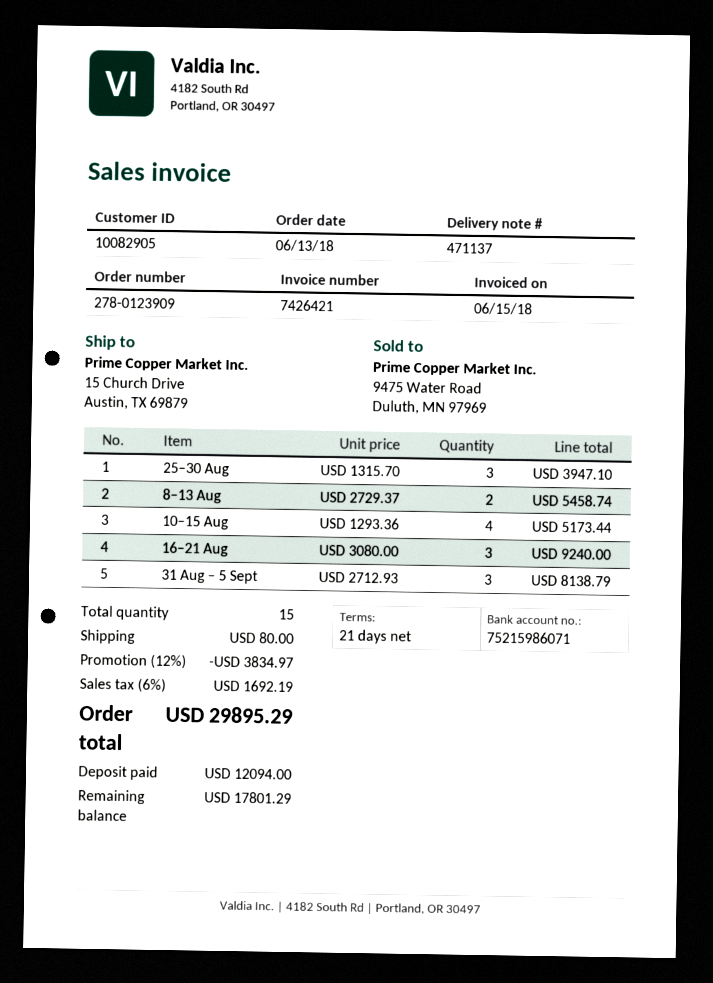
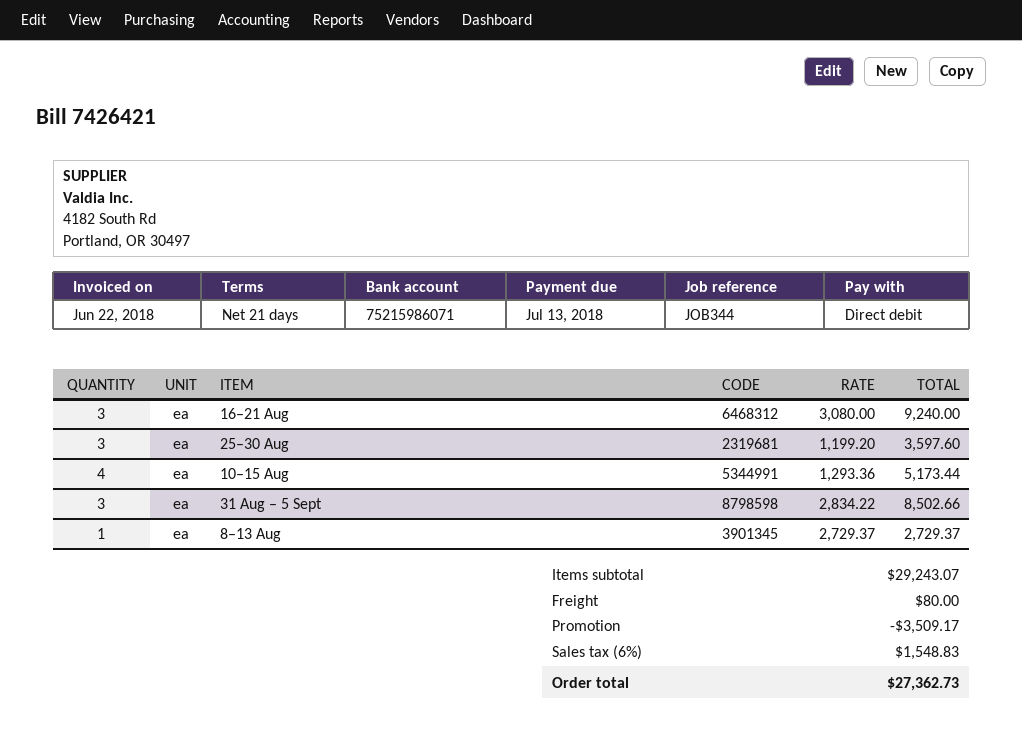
invoice date: 2018-06-15 -> 2018-06-22
25–30 Aug: 3 x 1315.70 = 3947.10 -> 3 x 1199.20 = 3597.60
8–13 Aug: 2 x 2729.37 = 5458.74 -> 1 x 2729.37 = 2729.37
31 Aug – 5 Sept: 3 x 2712.93 = 8138.79 -> 3 x 2834.22 = 8502.66
discount: 3834.97 -> 3509.17
tax: 6% = 1692.19 -> 6% = 1548.83
total: 29895.29 -> 27362.73

